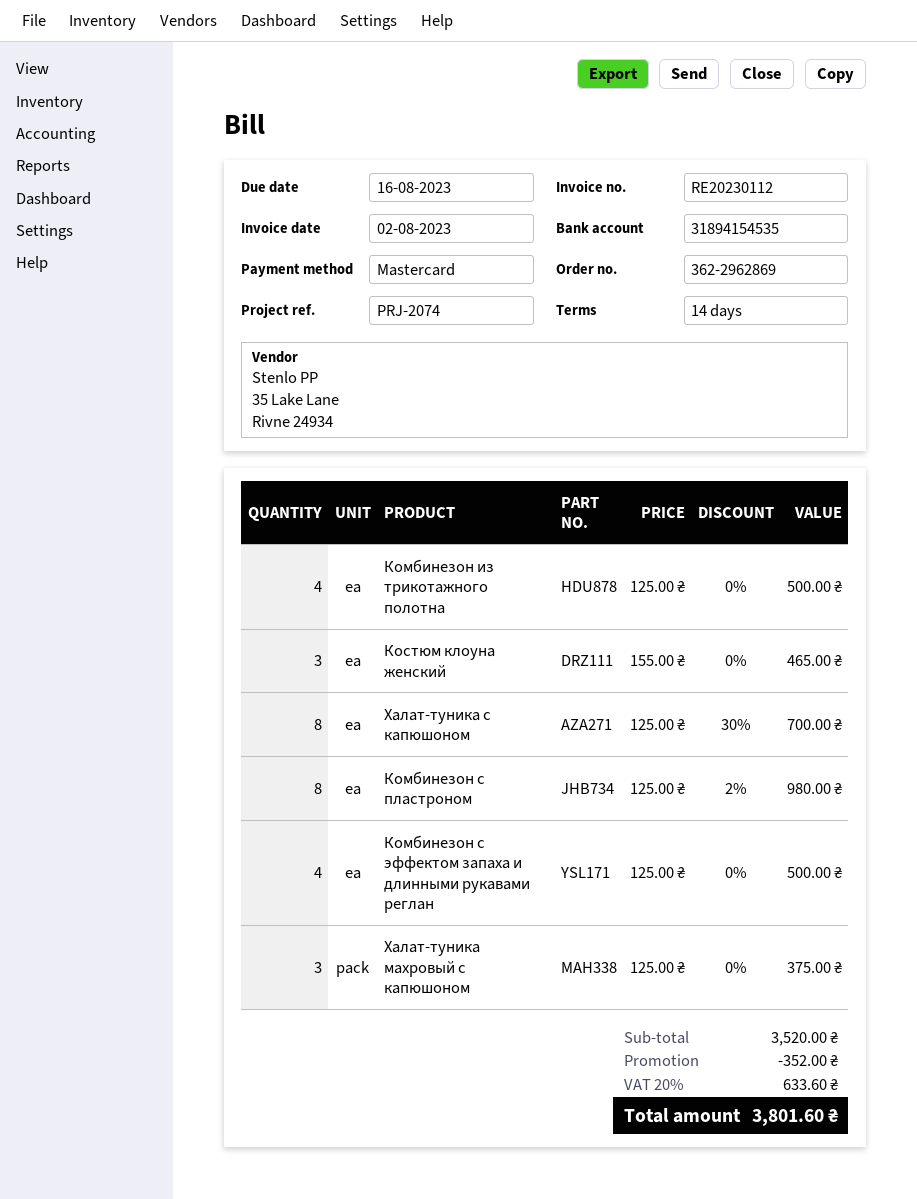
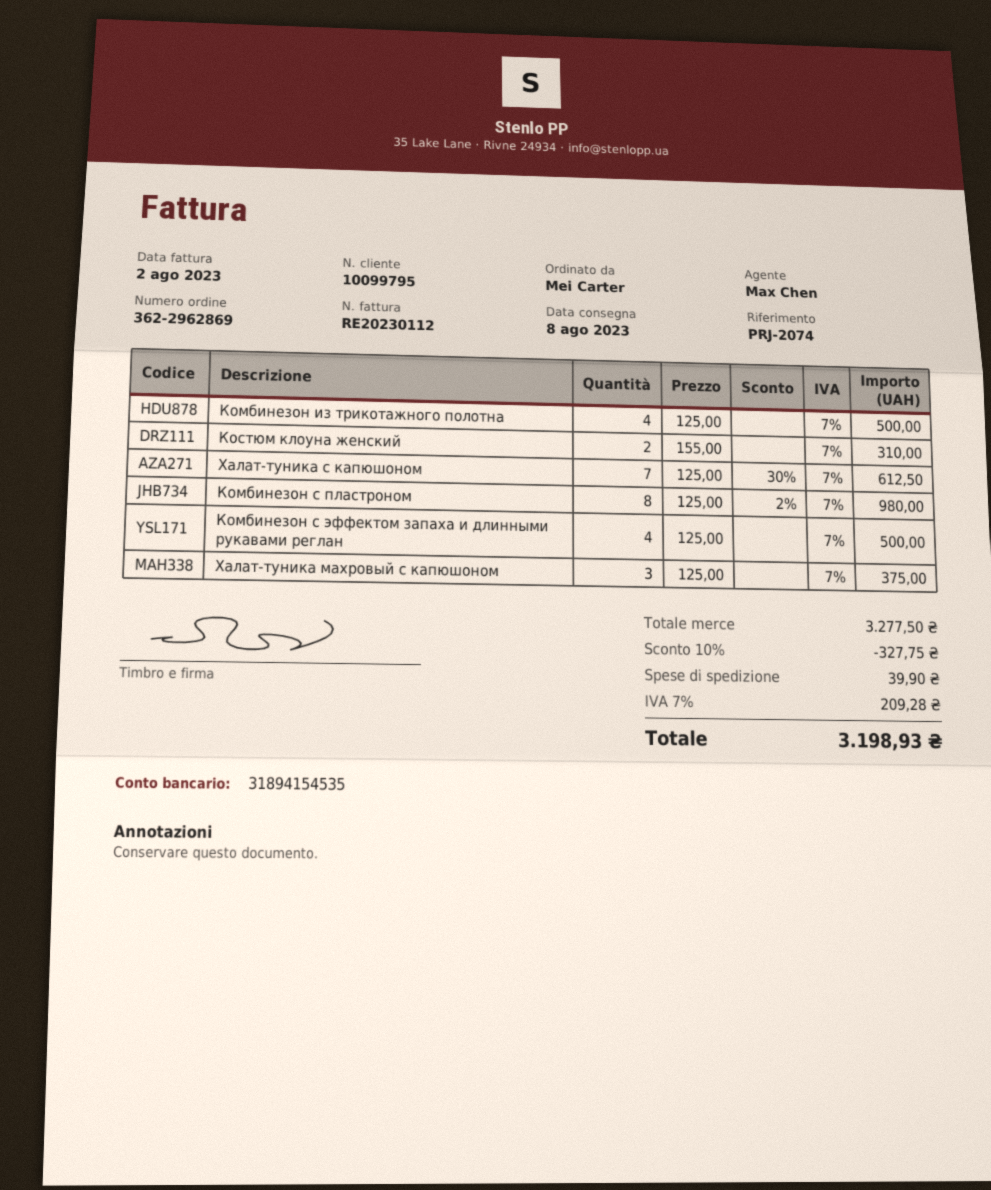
Костюм клоуна женский: 3 x 155.00 = 465.00 -> 2 x 155.00 = 310.00
Халат-туника с капюшоном: 8 x 125.00 - 30% = 700.00 -> 7 x 125.00 - 30% = 612.50
subtotal: 3520.00 -> 3277.50
discount: 352.00 -> 327.75
shipping: none -> 39.90
tax: 20% = 633.60 -> 7% = 209.28
total: 3801.60 -> 3198.93

